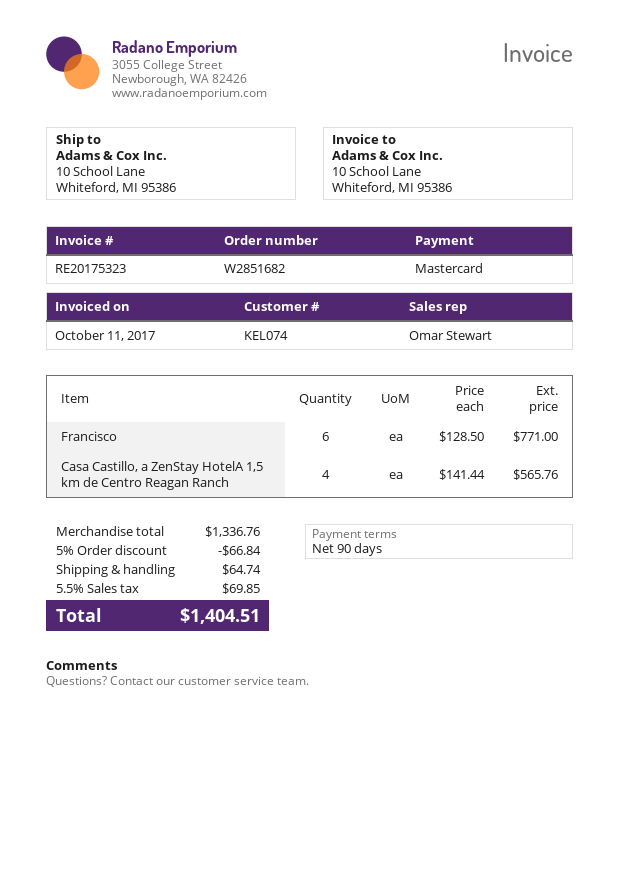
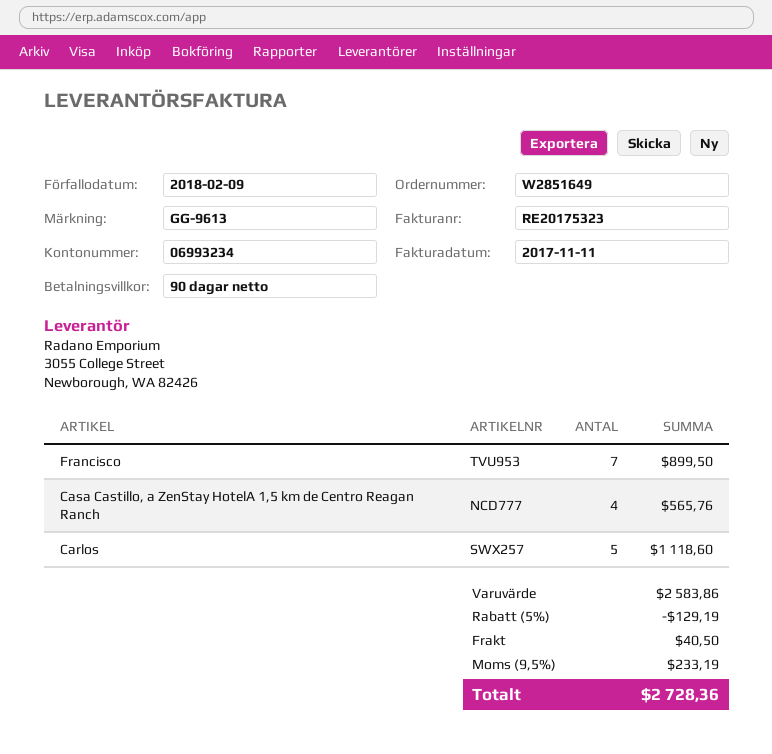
order number: W2851682 -> W2851649
invoice date: 2017-10-11 -> 2017-11-11
Francisco: 6 for 771.00 -> 7 for 899.50
Carlos: none -> 5 for 1118.60
subtotal: 1336.76 -> 2583.86
discount: 5% = 66.84 -> 5% = 129.19
shipping: 64.74 -> 40.50
tax: 5.5% = 69.85 -> 9.5% = 233.19
total: 1404.51 -> 2728.36

